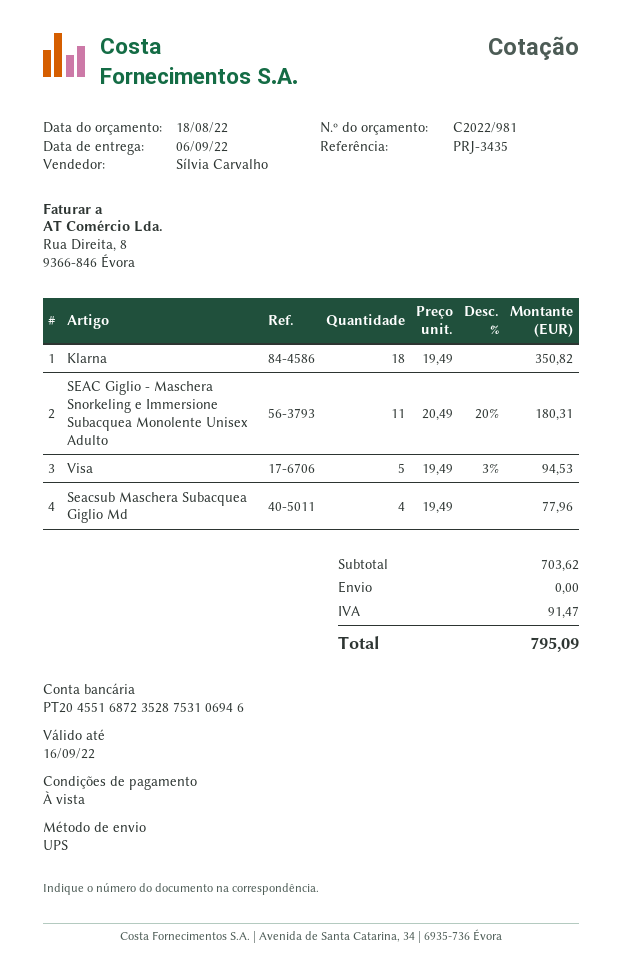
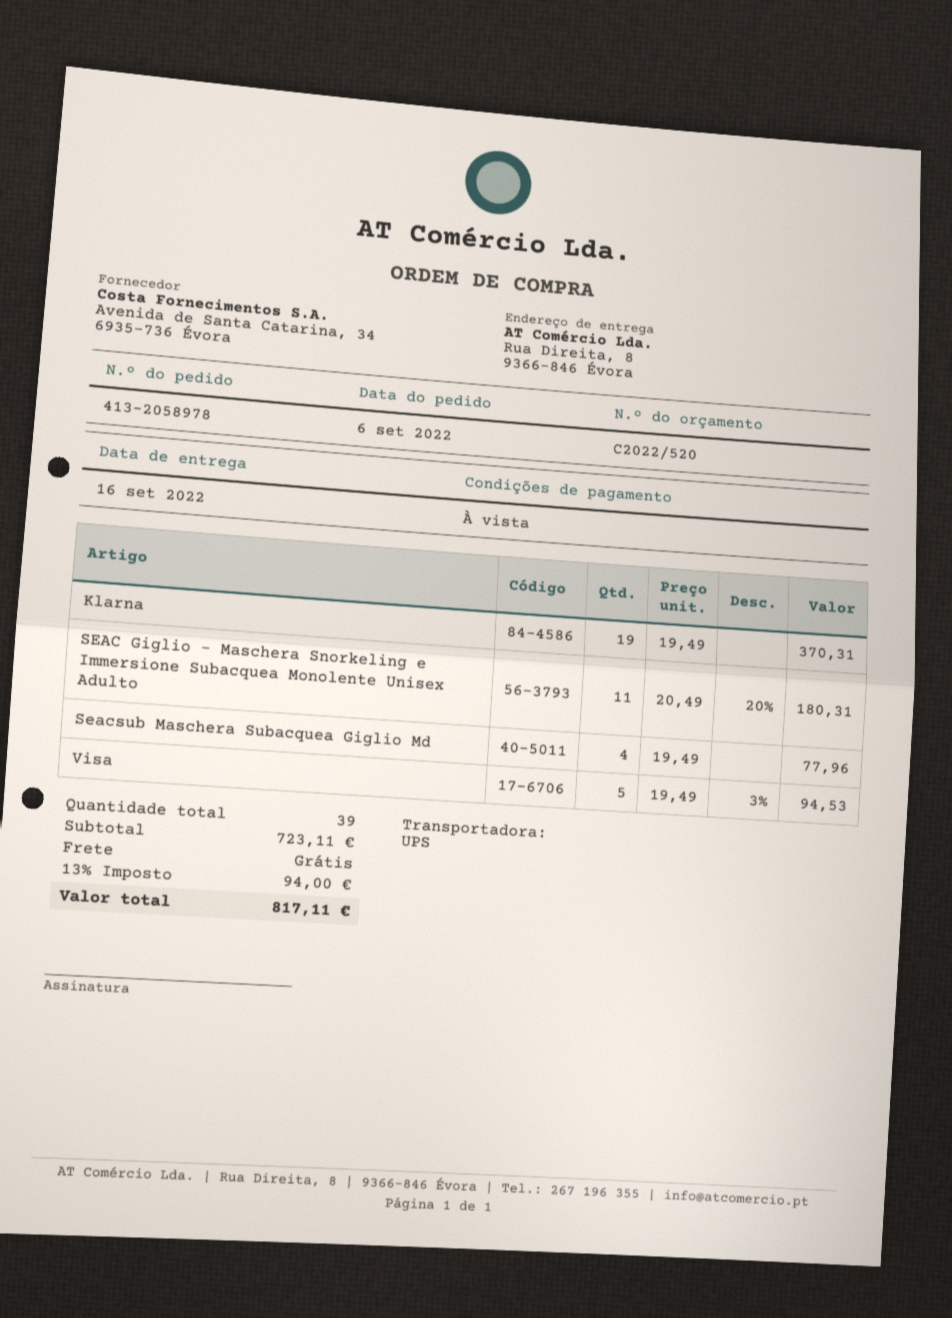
quote number: C2022/981 -> C2022/520
delivery date: 2022-09-06 -> 2022-09-16
Klarna: 18 x 19.49 = 350.82 -> 19 x 19.49 = 370.31
subtotal: 703.62 -> 723.11
tax: 91.47 -> 94.00
total: 795.09 -> 817.11

